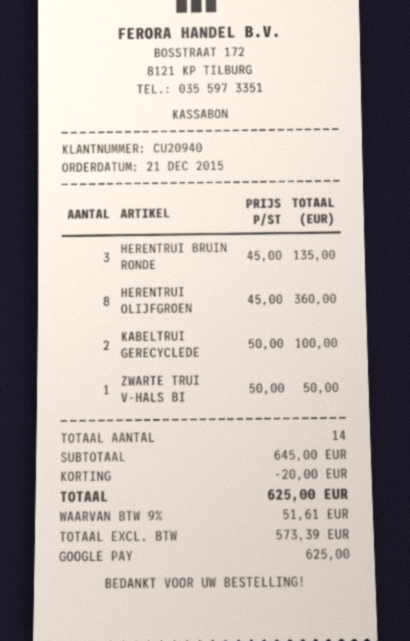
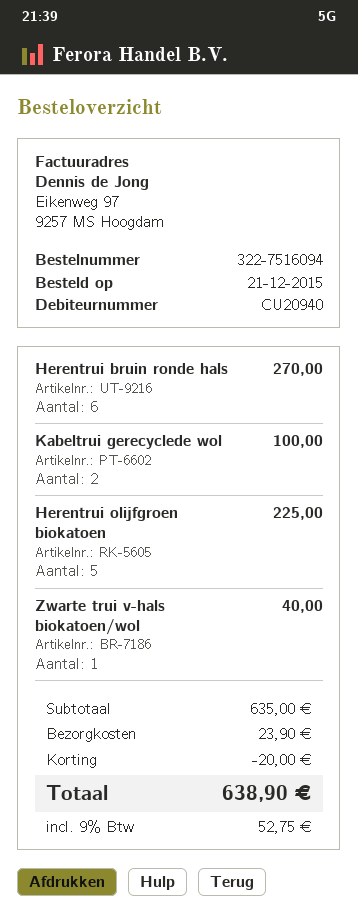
HERENTRUI BRUIN RONDE: 3 for 135.00 -> 6 for 270.00
HERENTRUI OLIJFGROEN: 8 for 360.00 -> 5 for 225.00
ZWARTE TRUI V-HALS BI: 1 for 50.00 -> 1 for 40.00
subtotal: 645.00 -> 635.00
shipping: none -> 23.90
tax: 9% = 51.61 -> 9% = 52.75
total: 625.00 -> 638.90

